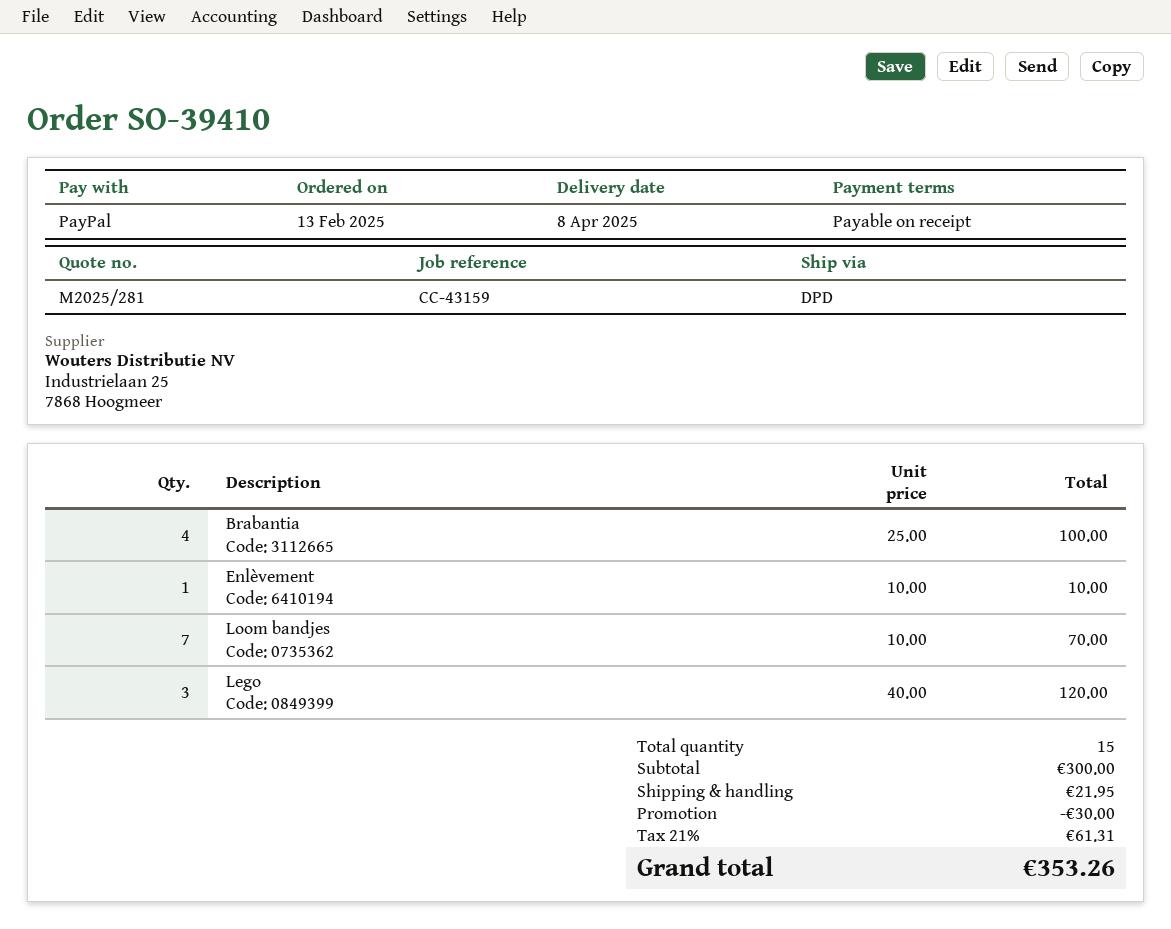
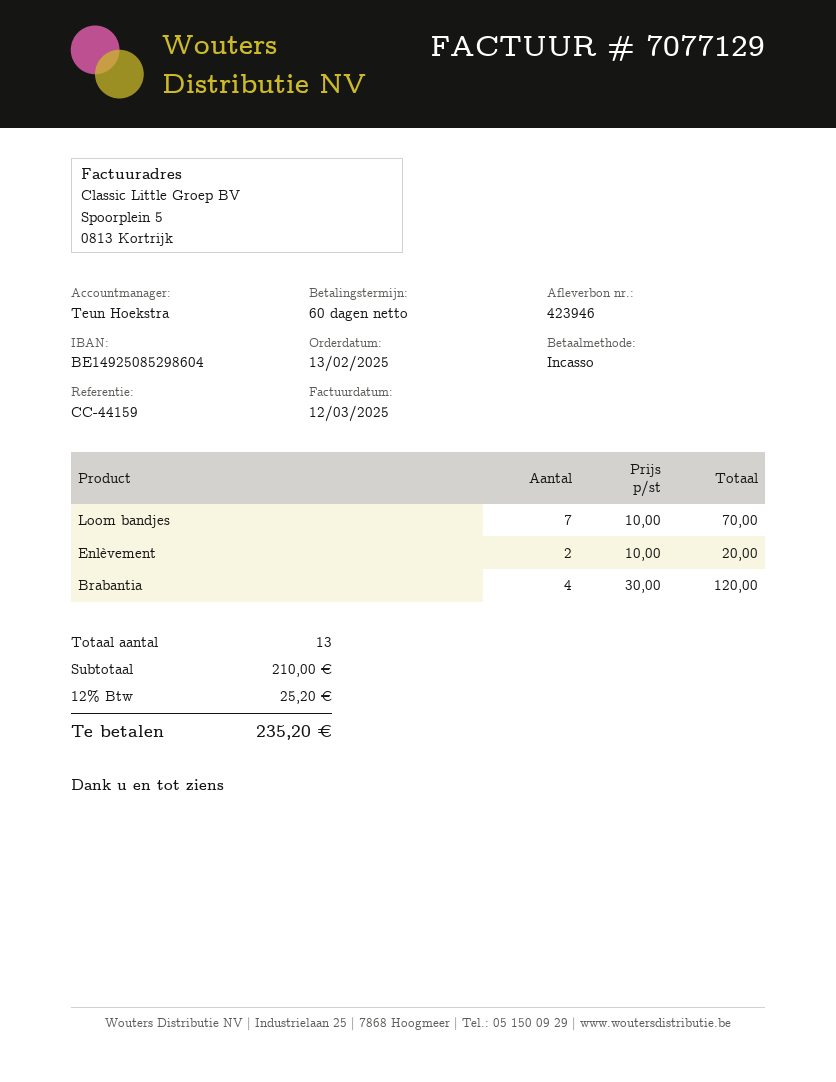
payment terms: on receipt -> 60 days
reference: CC-43159 -> CC-44159
payment method: PayPal -> direct debit
Brabantia: 4 x 25.00 = 100.00 -> 4 x 30.00 = 120.00
Enlèvement: 1 x 10.00 = 10.00 -> 2 x 10.00 = 20.00
Lego: 3 x 40.00 = 120.00 -> none
total quantity: 15 -> 13
subtotal: 300.00 -> 210.00
discount: 30.00 -> none
shipping: 21.95 -> none
tax: 21% = 61.31 -> 12% = 25.20
total: 353.26 -> 235.20

